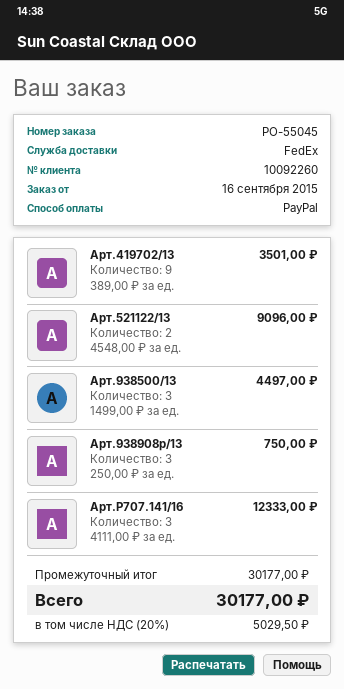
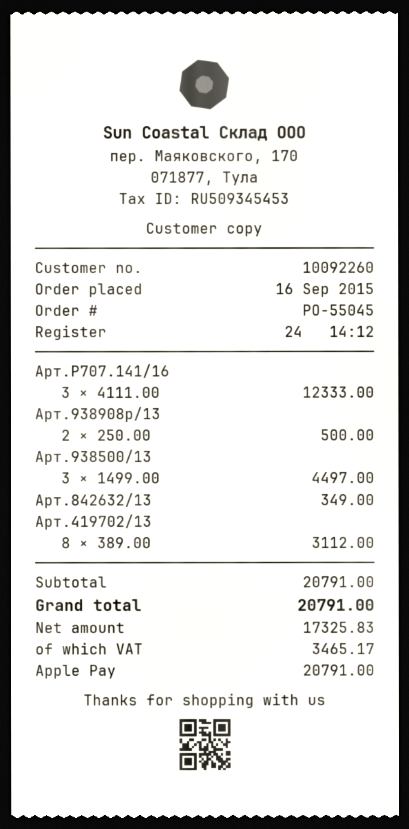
payment method: PayPal -> Apple Pay
Арт.419702/13: 9 x 389.00 = 3501.00 -> 8 x 389.00 = 3112.00
Арт.521122/13: 2 x 4548.00 = 9096.00 -> none
Арт.938908p/13: 3 x 250.00 = 750.00 -> 2 x 250.00 = 500.00
Арт.842632/13: none -> 1 x 349.00 = 349.00
subtotal: 30177.00 -> 20791.00
tax: 5029.50 -> 3465.17
total: 30177.00 -> 20791.00

